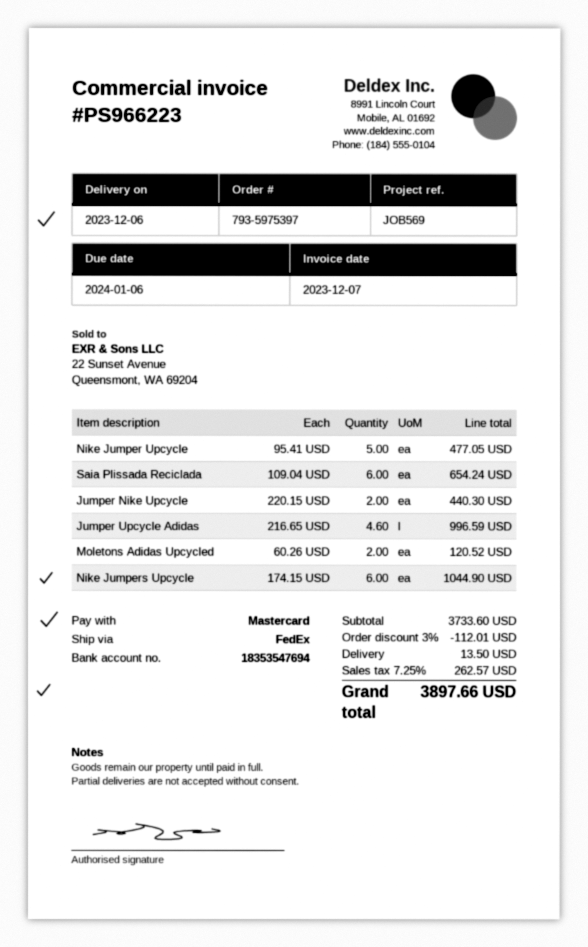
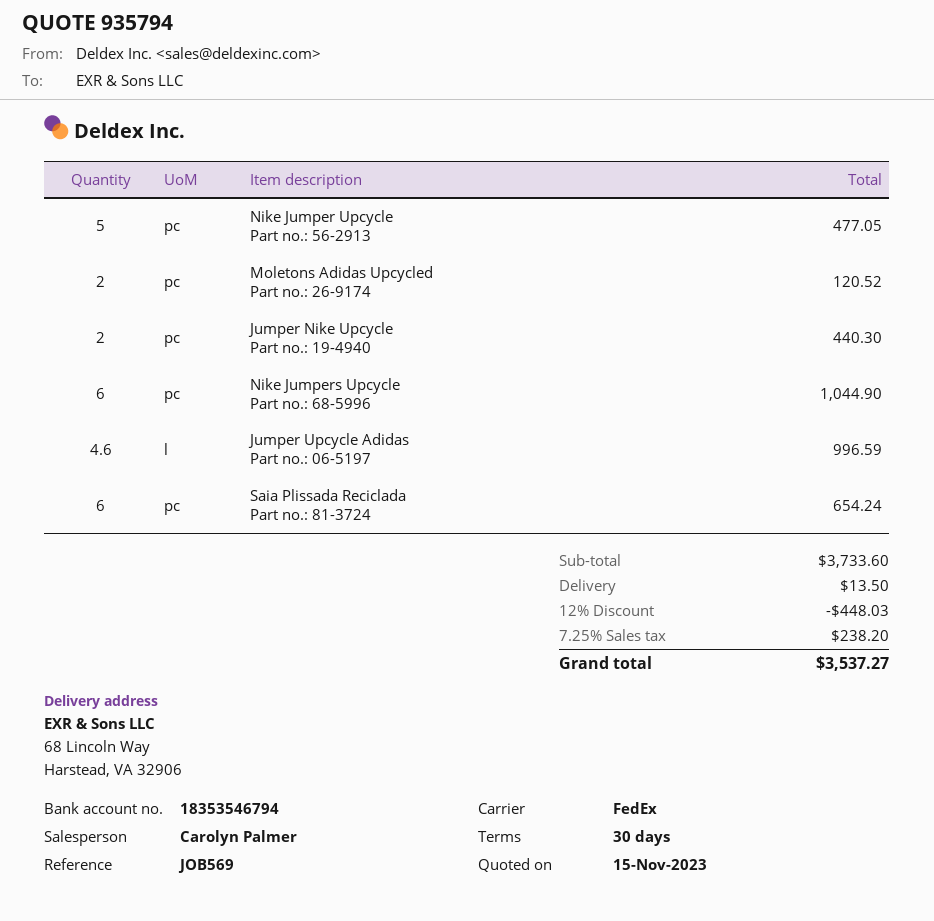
bank account: 18353547694 -> 18353546794
discount: 3% = 112.01 -> 12% = 448.03
tax: 7.25% = 262.57 -> 7.25% = 238.20
total: 3897.66 -> 3537.27

